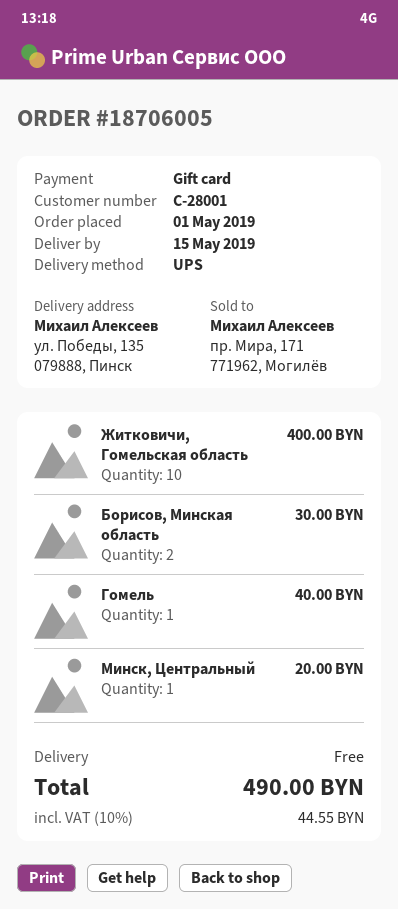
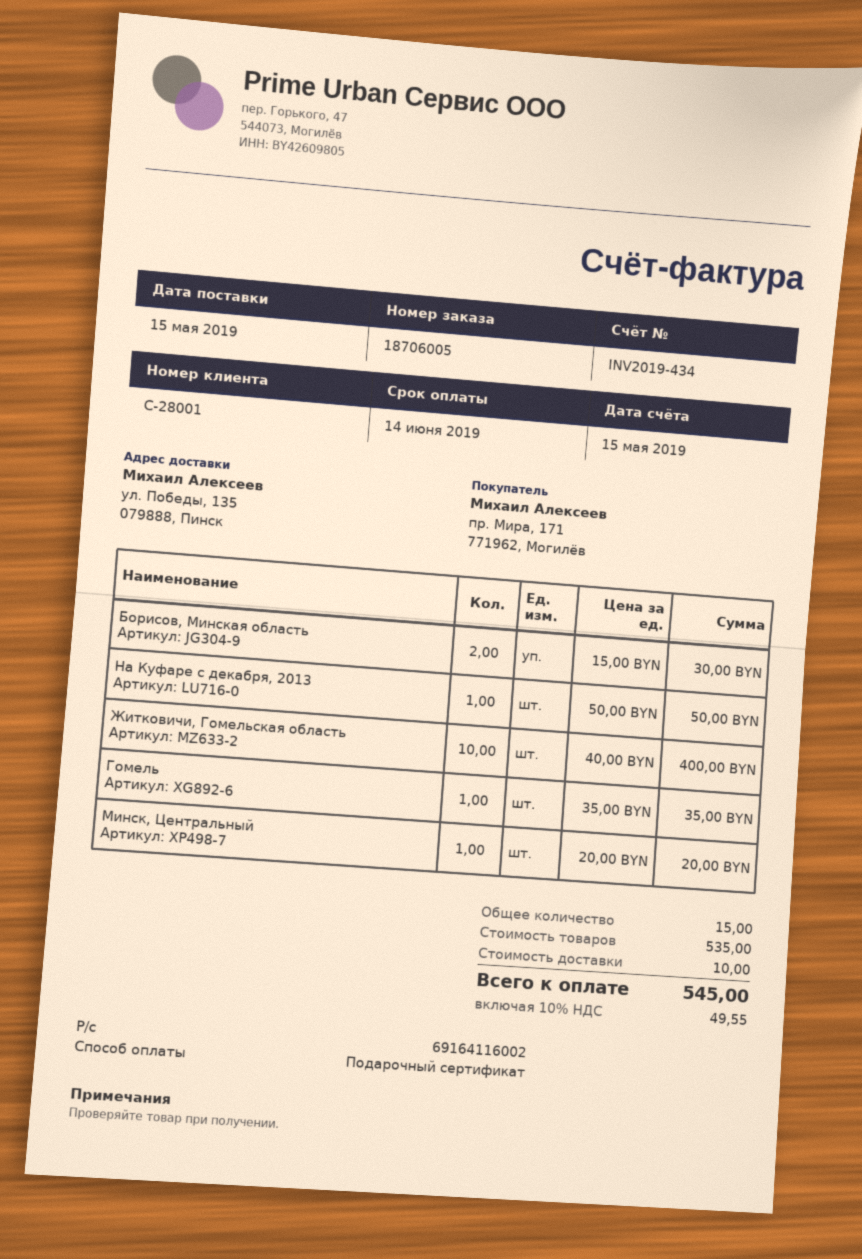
Гомель: 1 for 40.00 -> 1 for 35.00
На Куфаре с декабря, 2013: none -> 1 for 50.00
shipping: 0.00 -> 10.00
tax: 10% = 44.55 -> 10% = 49.55
total: 490.00 -> 545.00

